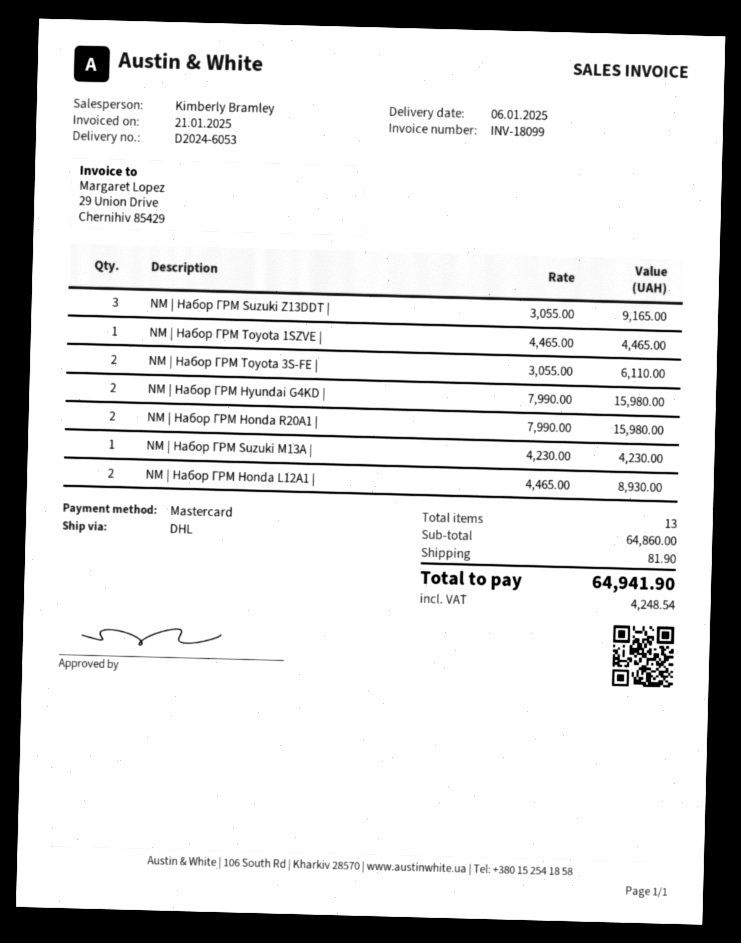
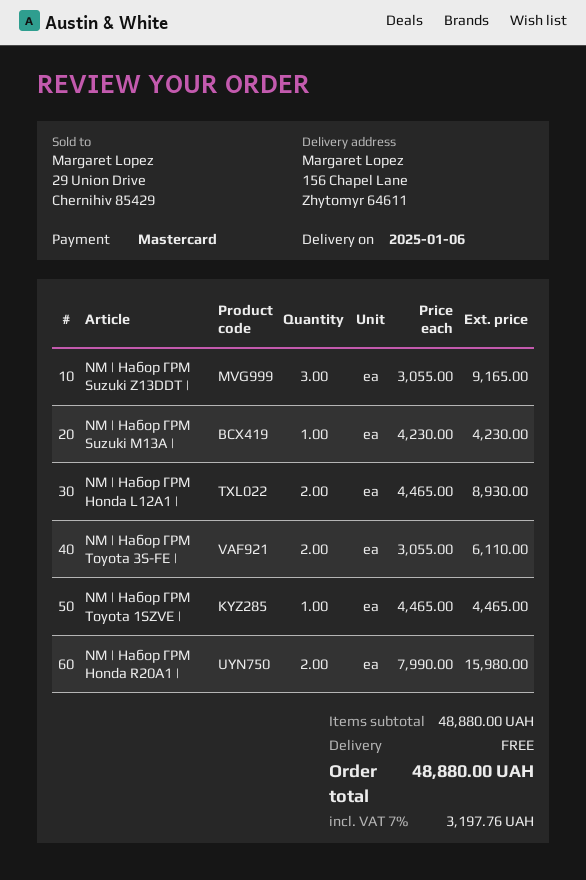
NM | Набор ГРМ Hyundai G4KD |: 2 x 7990.00 = 15980.00 -> none
subtotal: 64860.00 -> 48880.00
shipping: 81.90 -> 0.00
tax: 4248.54 -> 3197.76
total: 64941.90 -> 48880.00

